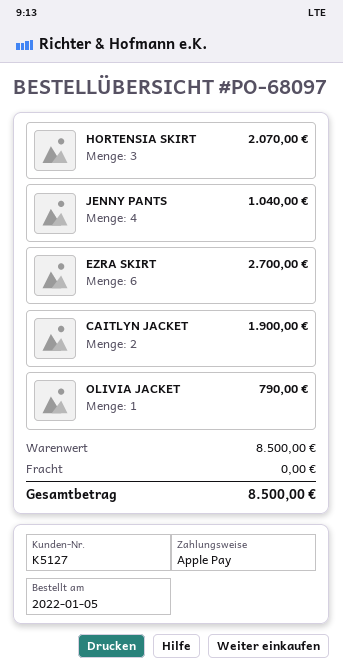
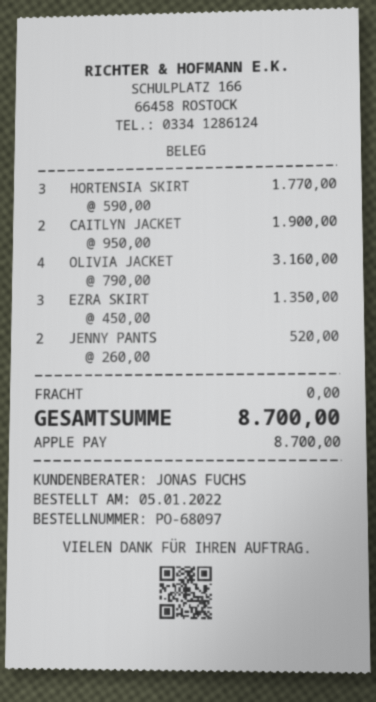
HORTENSIA SKIRT: 3 for 2070.00 -> 3 for 1770.00
JENNY PANTS: 4 for 1040.00 -> 2 for 520.00
EZRA SKIRT: 6 for 2700.00 -> 3 for 1350.00
OLIVIA JACKET: 1 for 790.00 -> 4 for 3160.00
total: 8500.00 -> 8700.00

